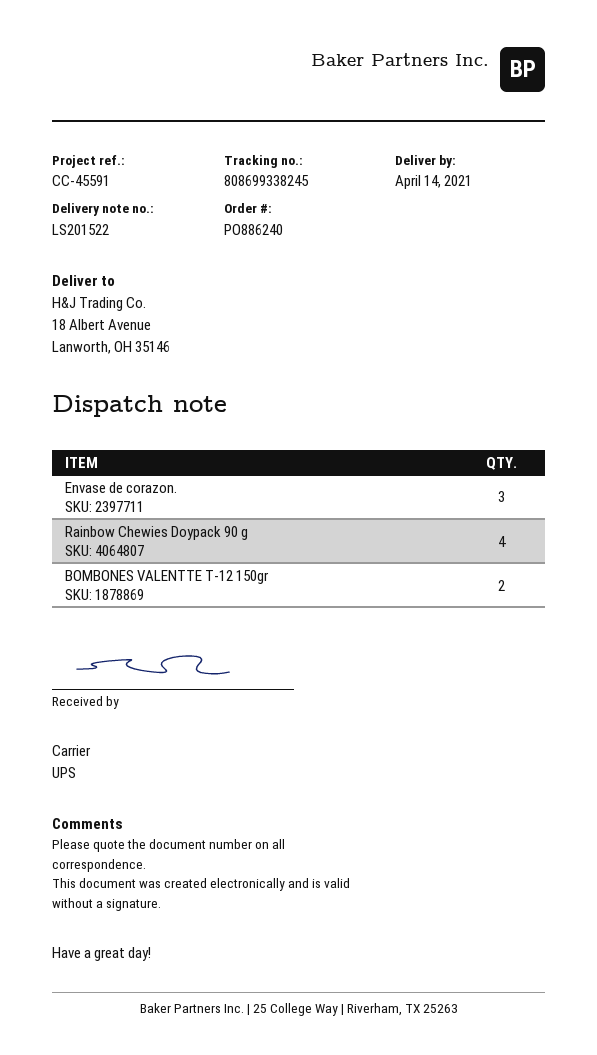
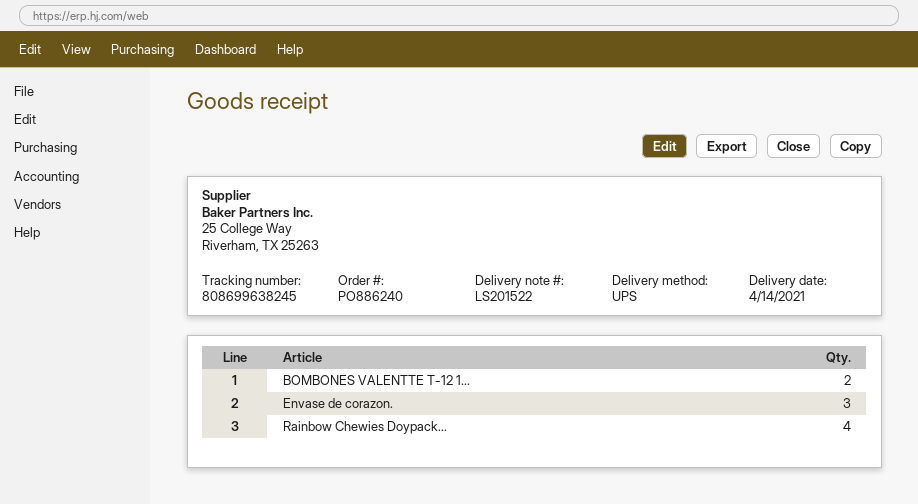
tracking number: 808699338245 -> 808699638245

